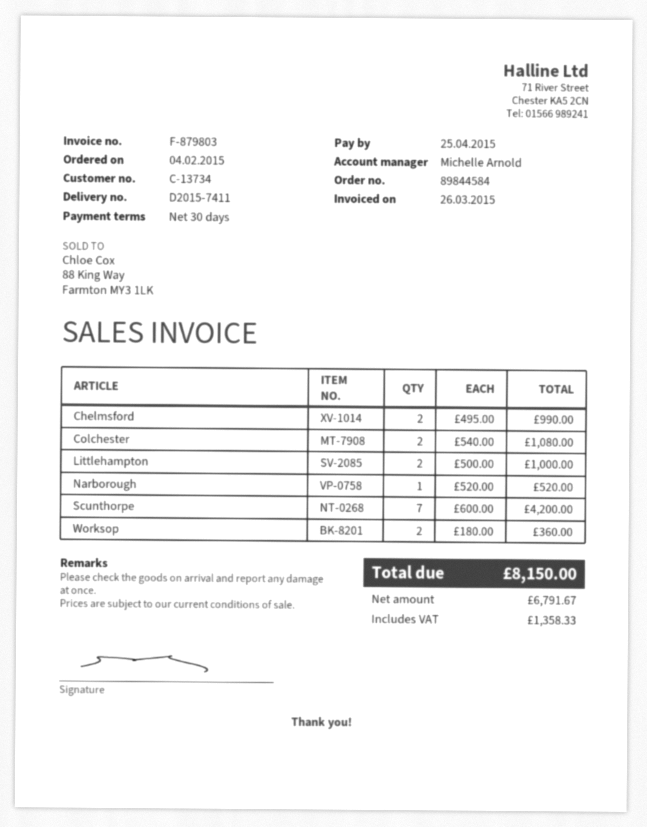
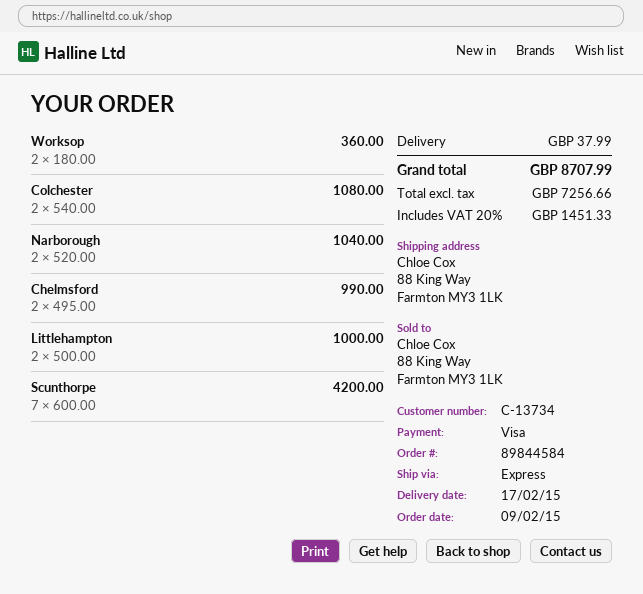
order date: 2015-02-04 -> 2015-02-09
Narborough: 1 x 520.00 = 520.00 -> 2 x 520.00 = 1040.00
shipping: none -> 37.99
net: 6791.67 -> 7256.66
tax: 1358.33 -> 1451.33
total: 8150.00 -> 8707.99

